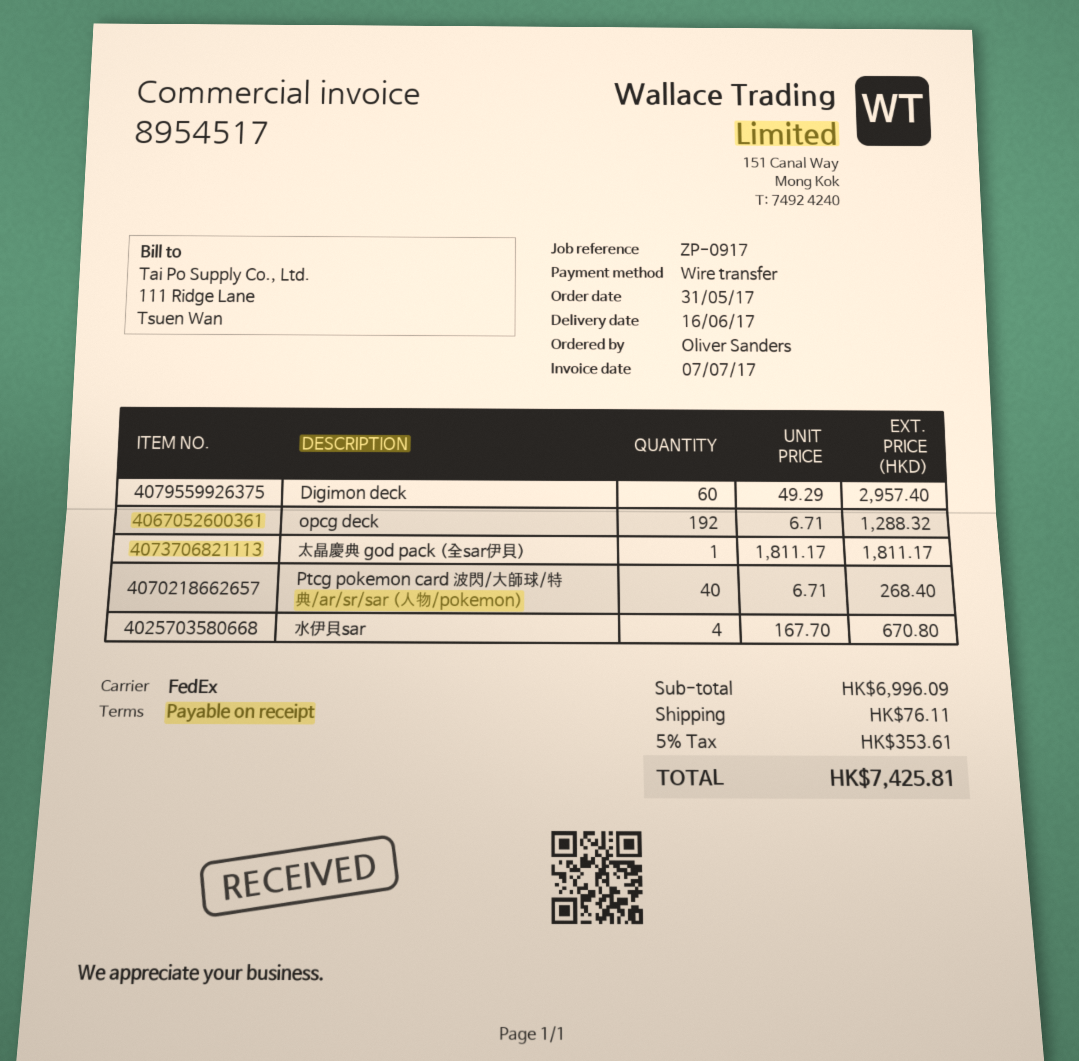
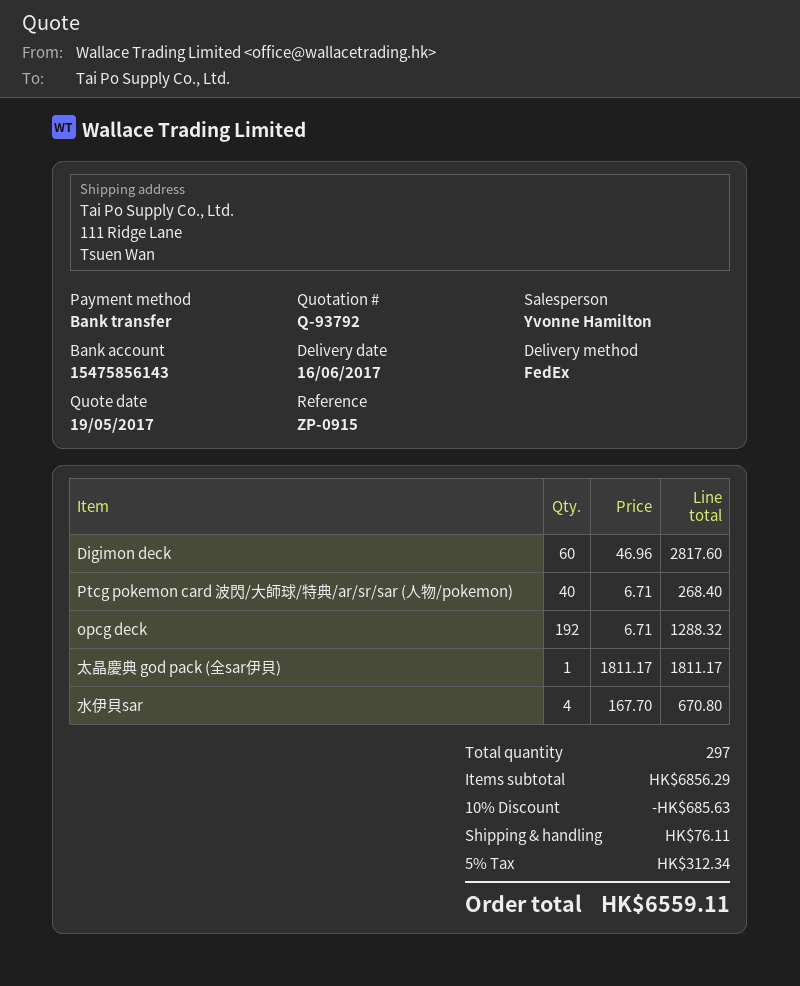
reference: ZP-0917 -> ZP-0915
Digimon deck: 60 x 49.29 = 2957.40 -> 60 x 46.96 = 2817.60
subtotal: 6996.09 -> 6856.29
discount: none -> 10% = 685.63
tax: 5% = 353.61 -> 5% = 312.34
total: 7425.81 -> 6559.11

